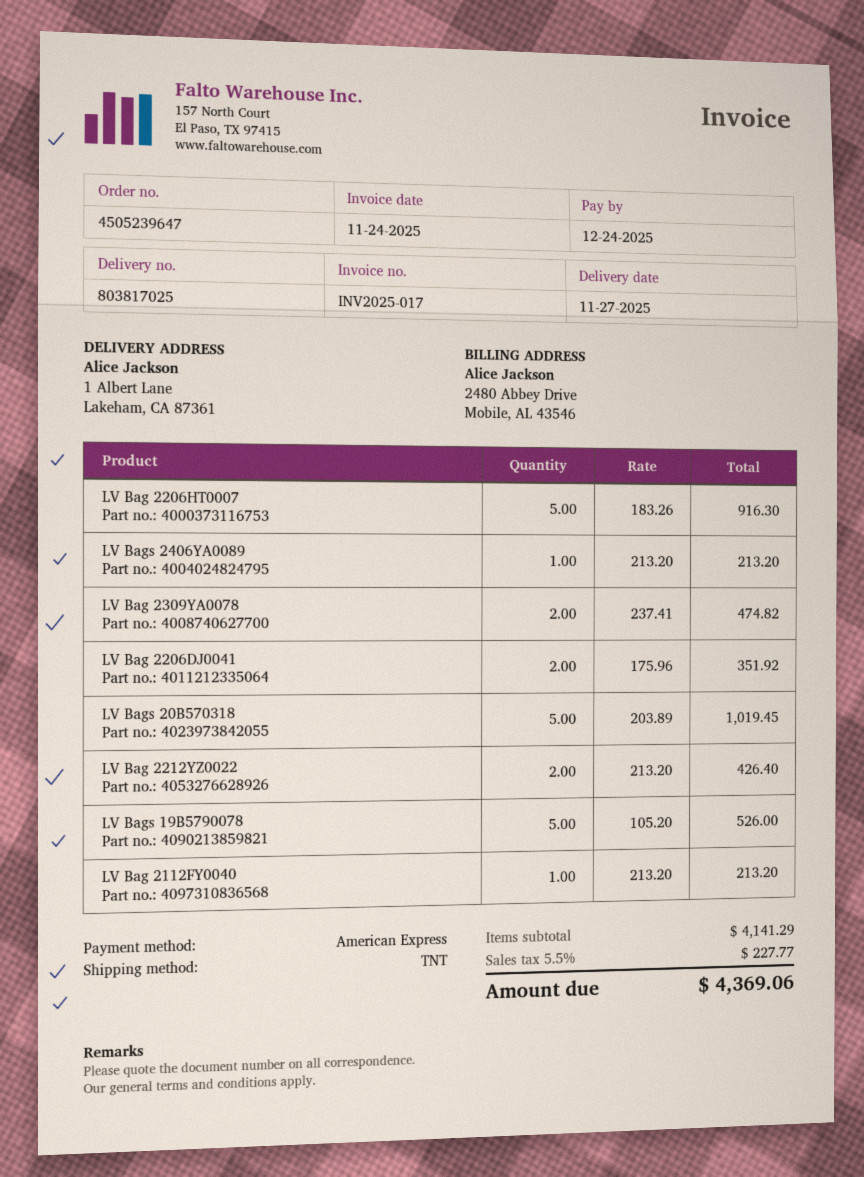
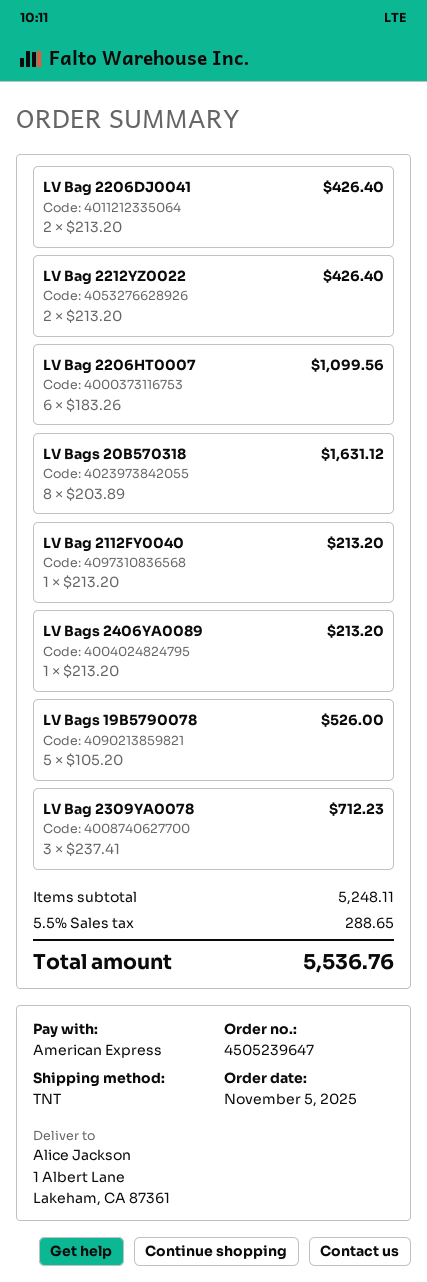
LV Bag 2206HT0007: 5 x 183.26 = 916.30 -> 6 x 183.26 = 1099.56
LV Bag 2309YA0078: 2 x 237.41 = 474.82 -> 3 x 237.41 = 712.23
LV Bag 2206DJ0041: 2 x 175.96 = 351.92 -> 2 x 213.20 = 426.40
LV Bags 20B570318: 5 x 203.89 = 1019.45 -> 8 x 203.89 = 1631.12
subtotal: 4141.29 -> 5248.11
tax: 5.5% = 227.77 -> 5.5% = 288.65
total: 4369.06 -> 5536.76

